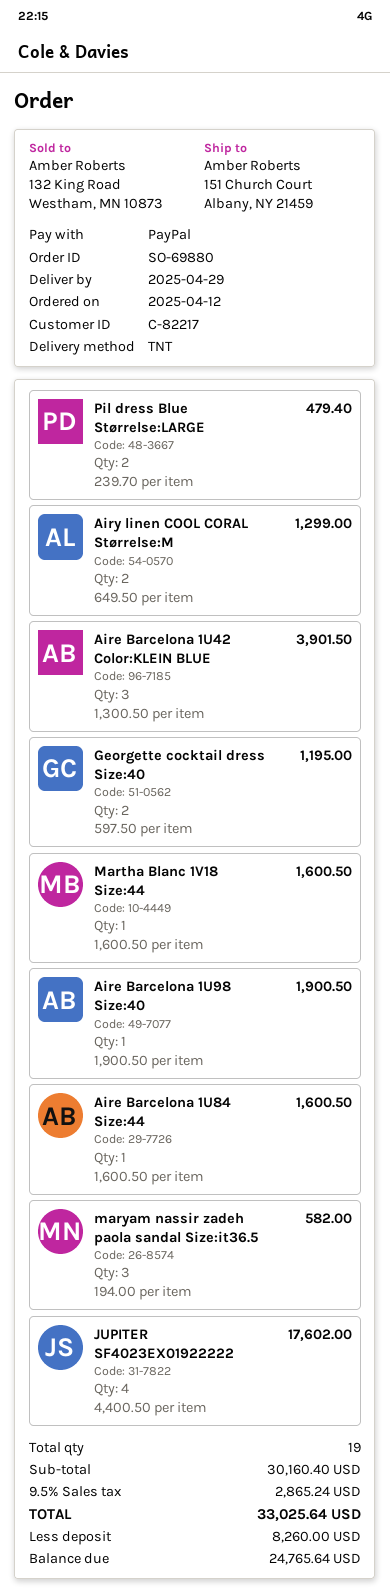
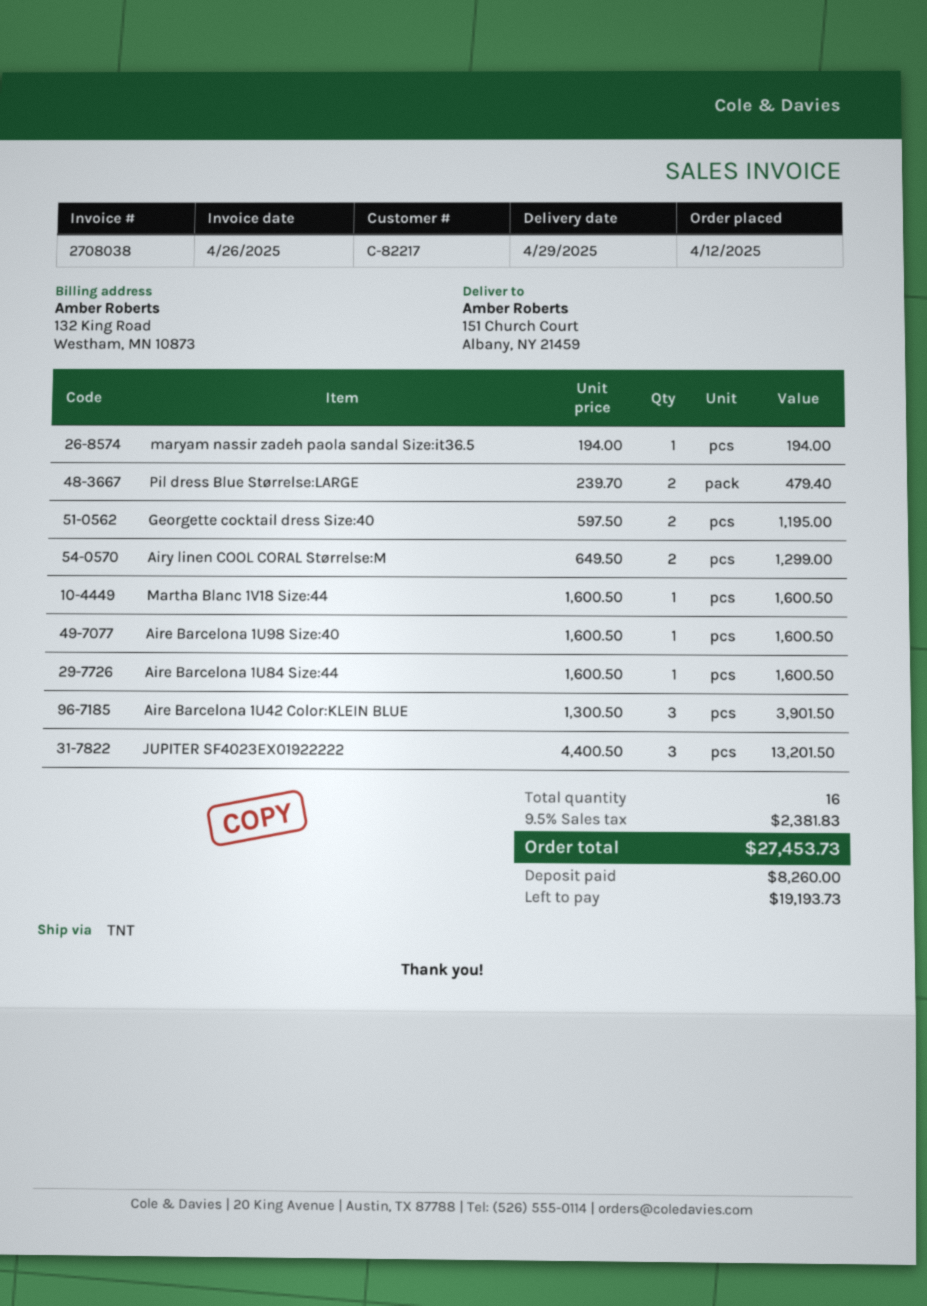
Aire Barcelona 1U98 Size:40: 1 x 1900.50 = 1900.50 -> 1 x 1600.50 = 1600.50
maryam nassir zadeh paola sandal Size:it36.5: 3 x 194.00 = 582.00 -> 1 x 194.00 = 194.00
JUPITER SF4023EX01922222: 4 x 4400.50 = 17602.00 -> 3 x 4400.50 = 13201.50
total quantity: 19 -> 16
tax: 9.5% = 2865.24 -> 9.5% = 2381.83
total: 33025.64 -> 27453.73
balance: 24765.64 -> 19193.73

